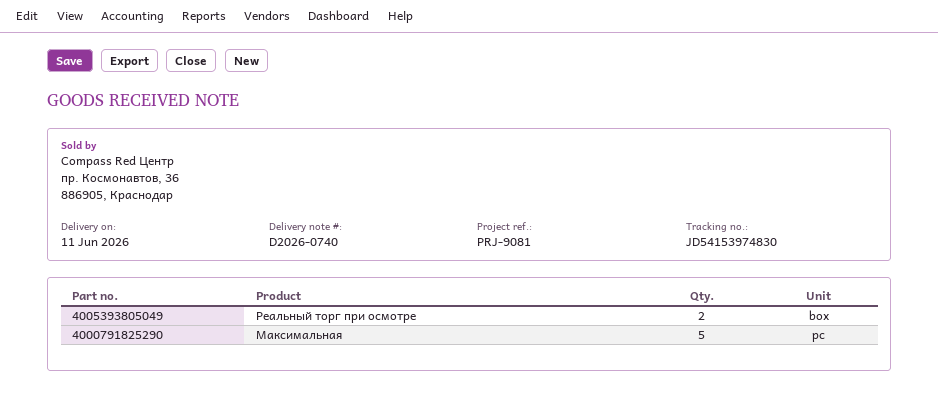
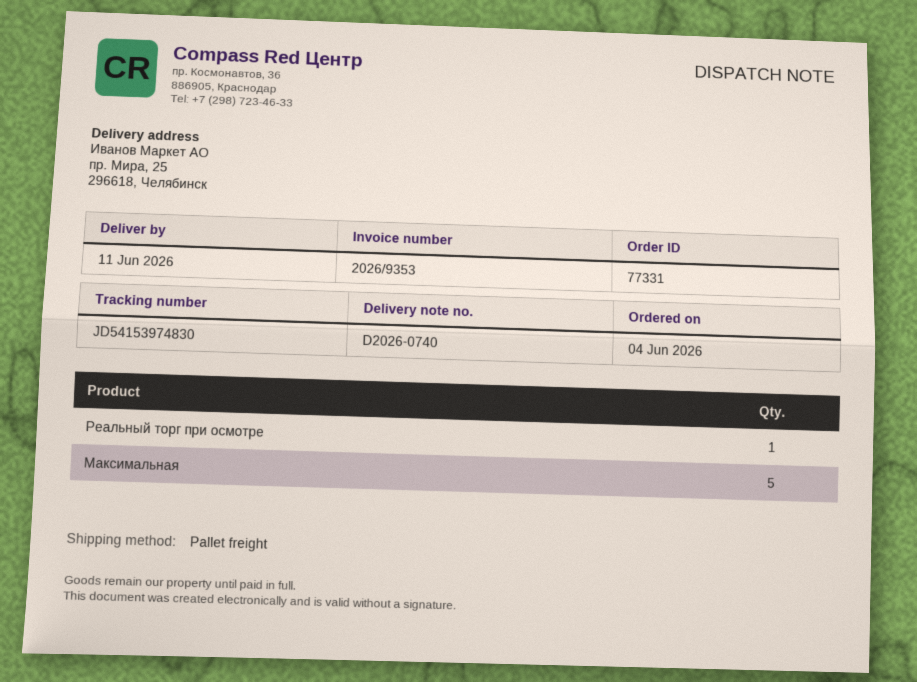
Реальный торг при осмотре: 2 -> 1

